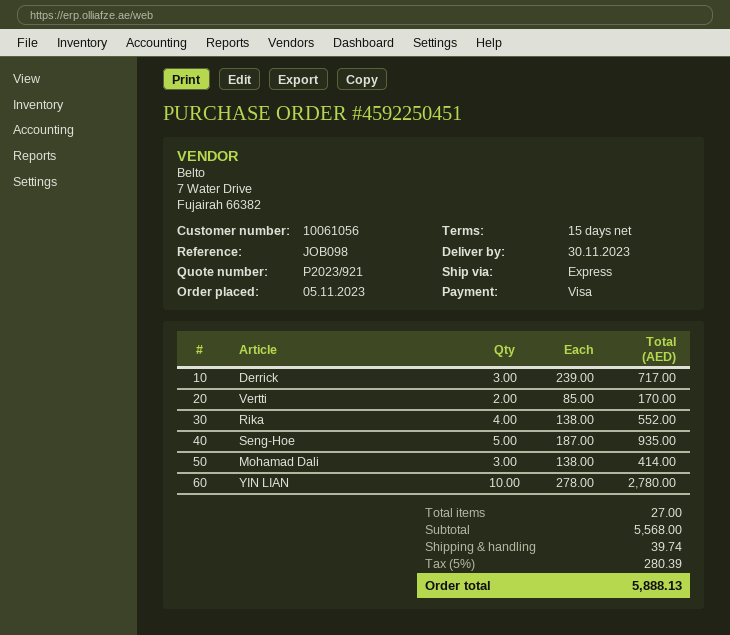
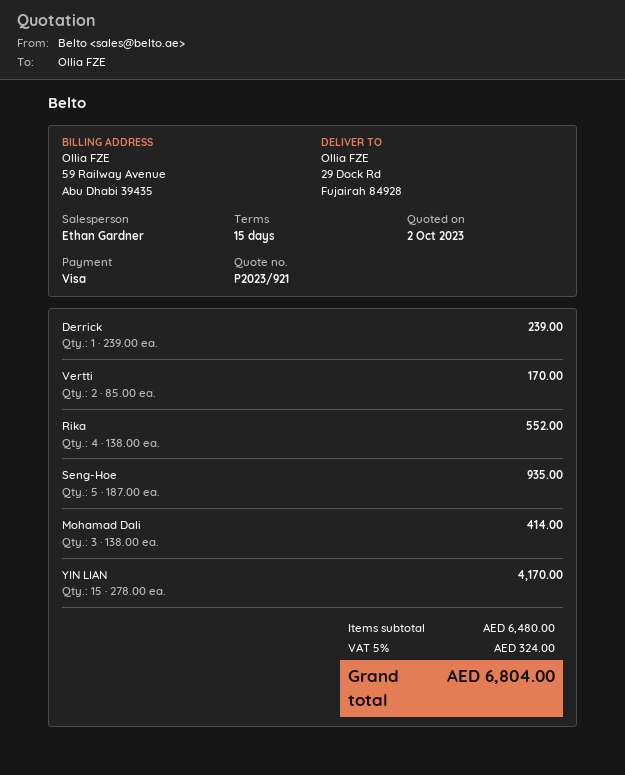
Derrick: 3 x 239.00 = 717.00 -> 1 x 239.00 = 239.00
YIN LIAN: 10 x 278.00 = 2780.00 -> 15 x 278.00 = 4170.00
subtotal: 5568.00 -> 6480.00
shipping: 39.74 -> none
tax: 5% = 280.39 -> 5% = 324.00
total: 5888.13 -> 6804.00

